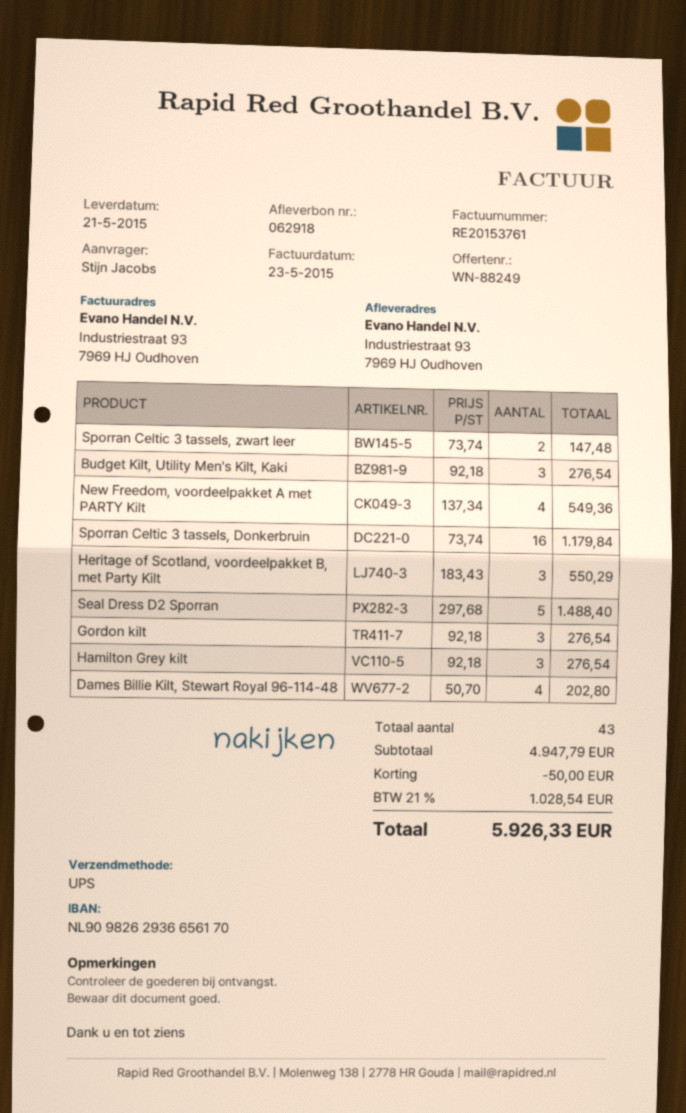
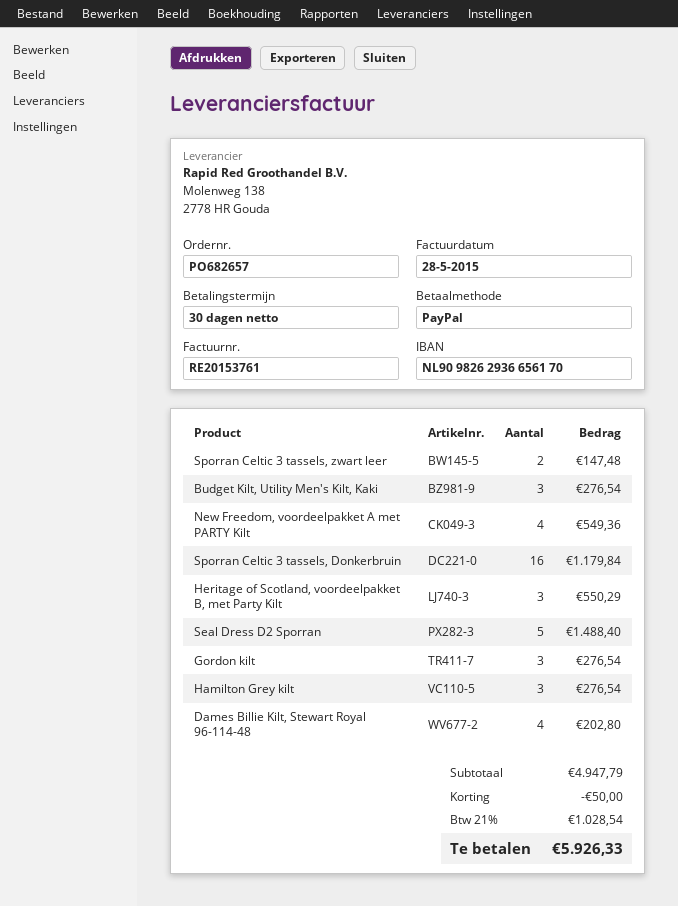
invoice date: 2015-05-23 -> 2015-05-28

